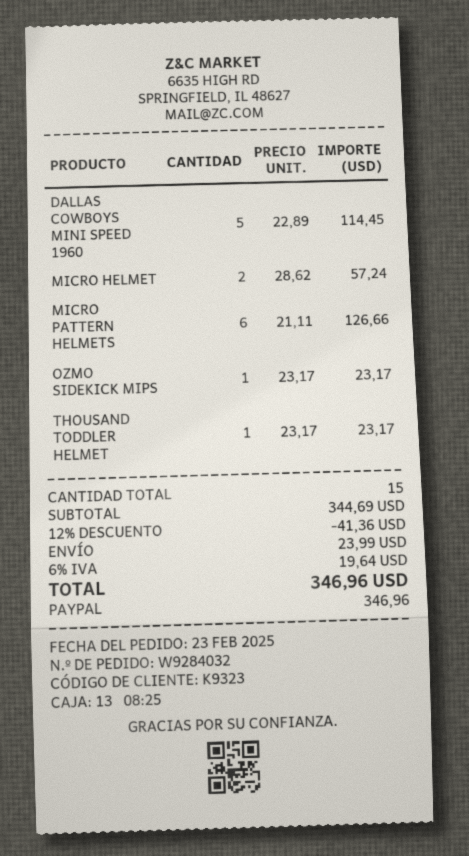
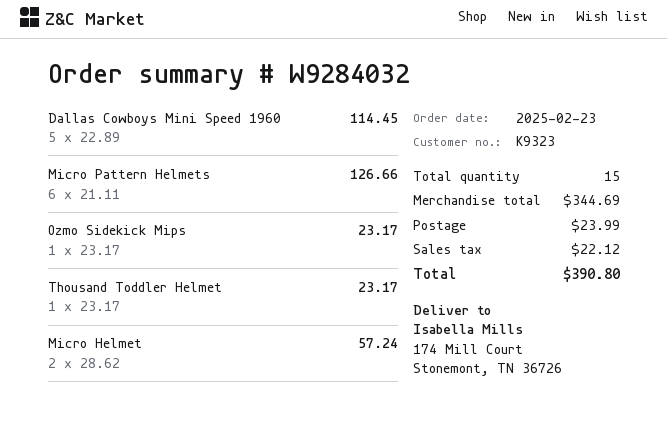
discount: 12% = 41.36 -> none
tax: 19.64 -> 22.12
total: 346.96 -> 390.80

